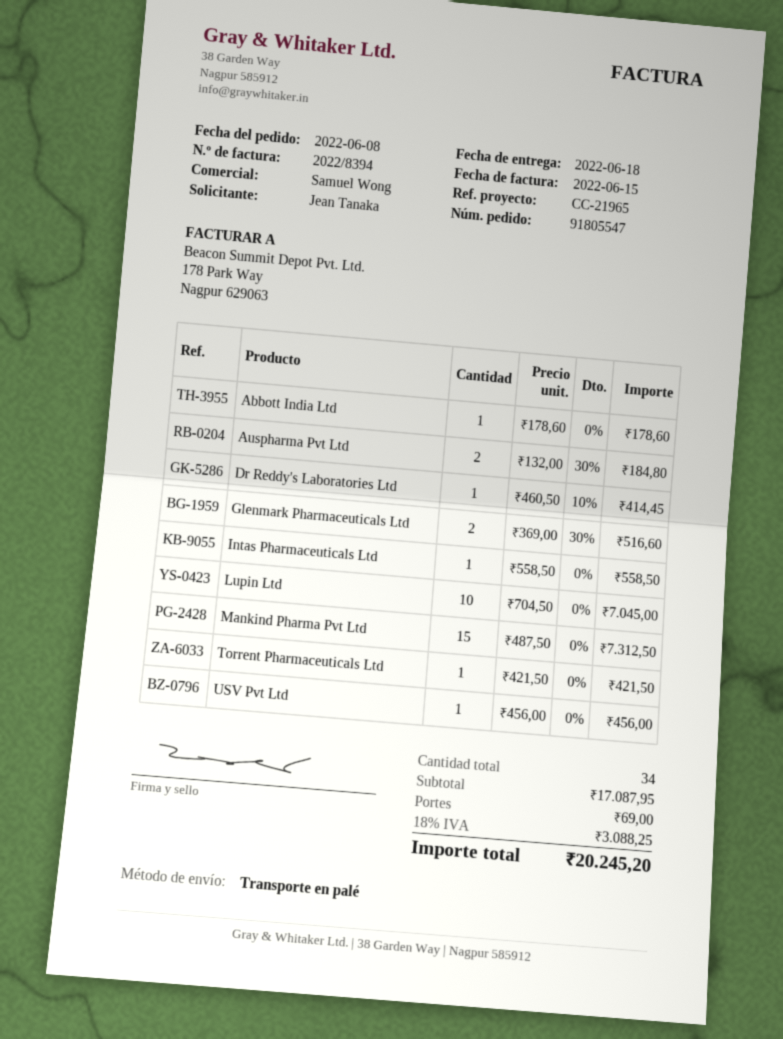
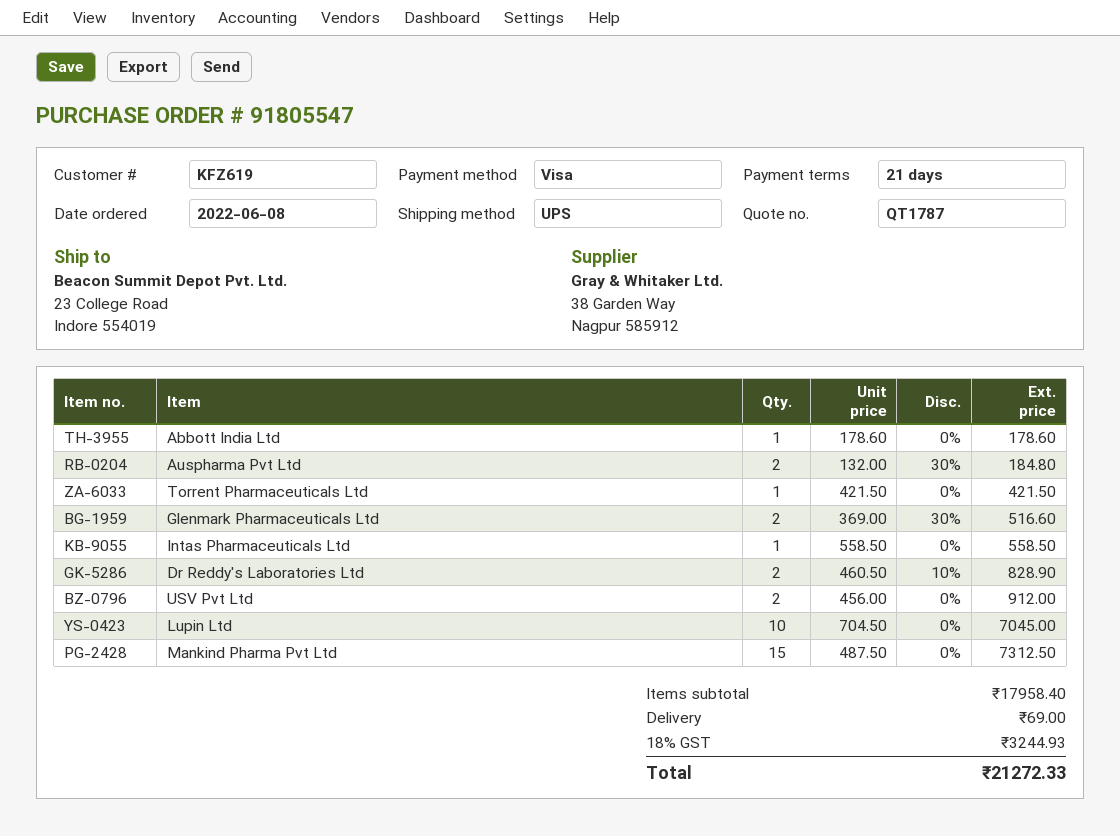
shipping method: pallet freight -> UPS
Dr Reddy's Laboratories Ltd: 1 x 460.50 - 10% = 414.45 -> 2 x 460.50 - 10% = 828.90
USV Pvt Ltd: 1 x 456.00 = 456.00 -> 2 x 456.00 = 912.00
subtotal: 17087.95 -> 17958.40
tax: 18% = 3088.25 -> 18% = 3244.93
total: 20245.20 -> 21272.33

